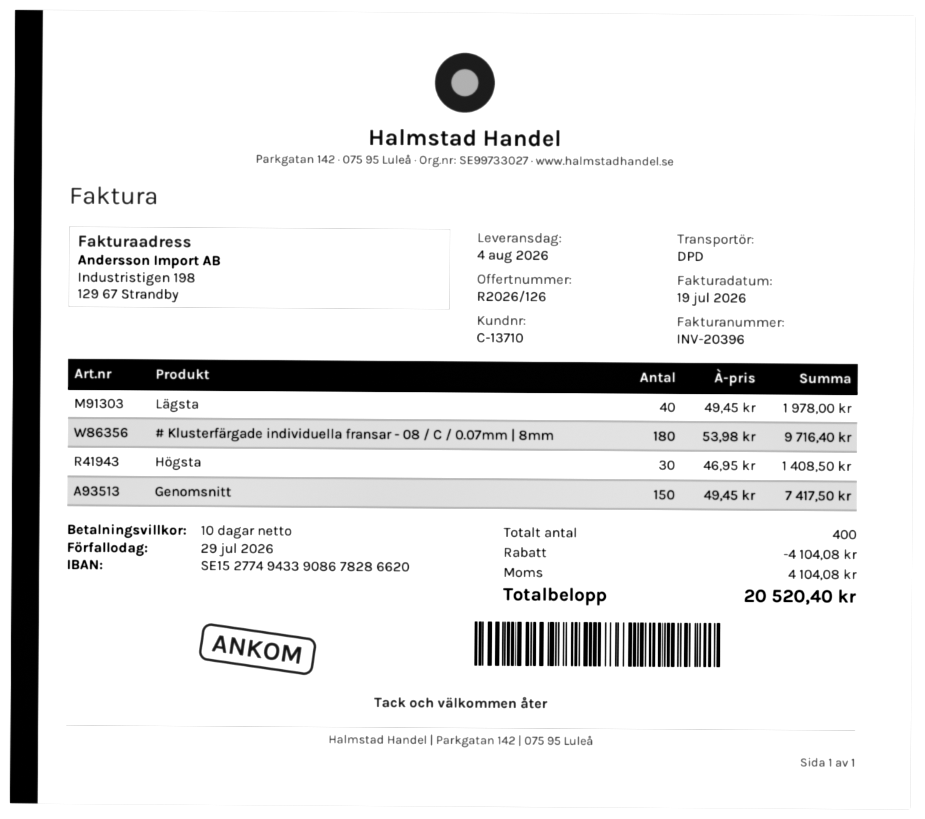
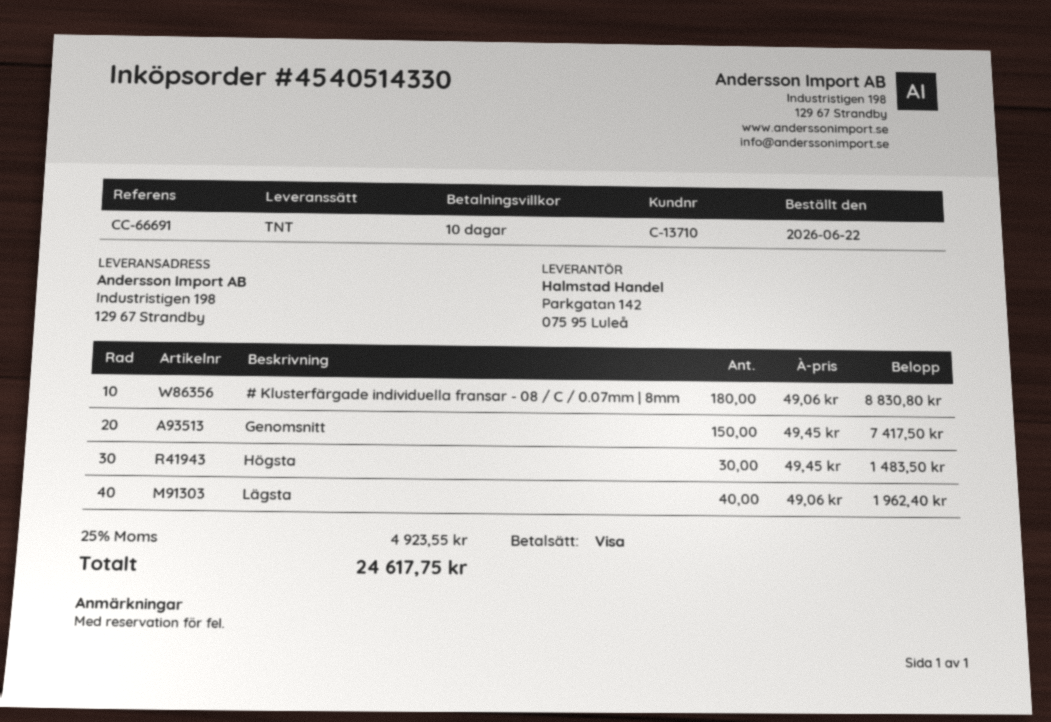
shipping method: DPD -> TNT
Lägsta: 40 x 49.45 = 1978.00 -> 40 x 49.06 = 1962.40
# Klusterfärgade individuella fransar - 08 / C / 0.07mm | 8mm: 180 x 53.98 = 9716.40 -> 180 x 49.06 = 8830.80
Högsta: 30 x 46.95 = 1408.50 -> 30 x 49.45 = 1483.50
discount: 4104.08 -> none
tax: 4104.08 -> 4923.55
total: 20520.40 -> 24617.75

